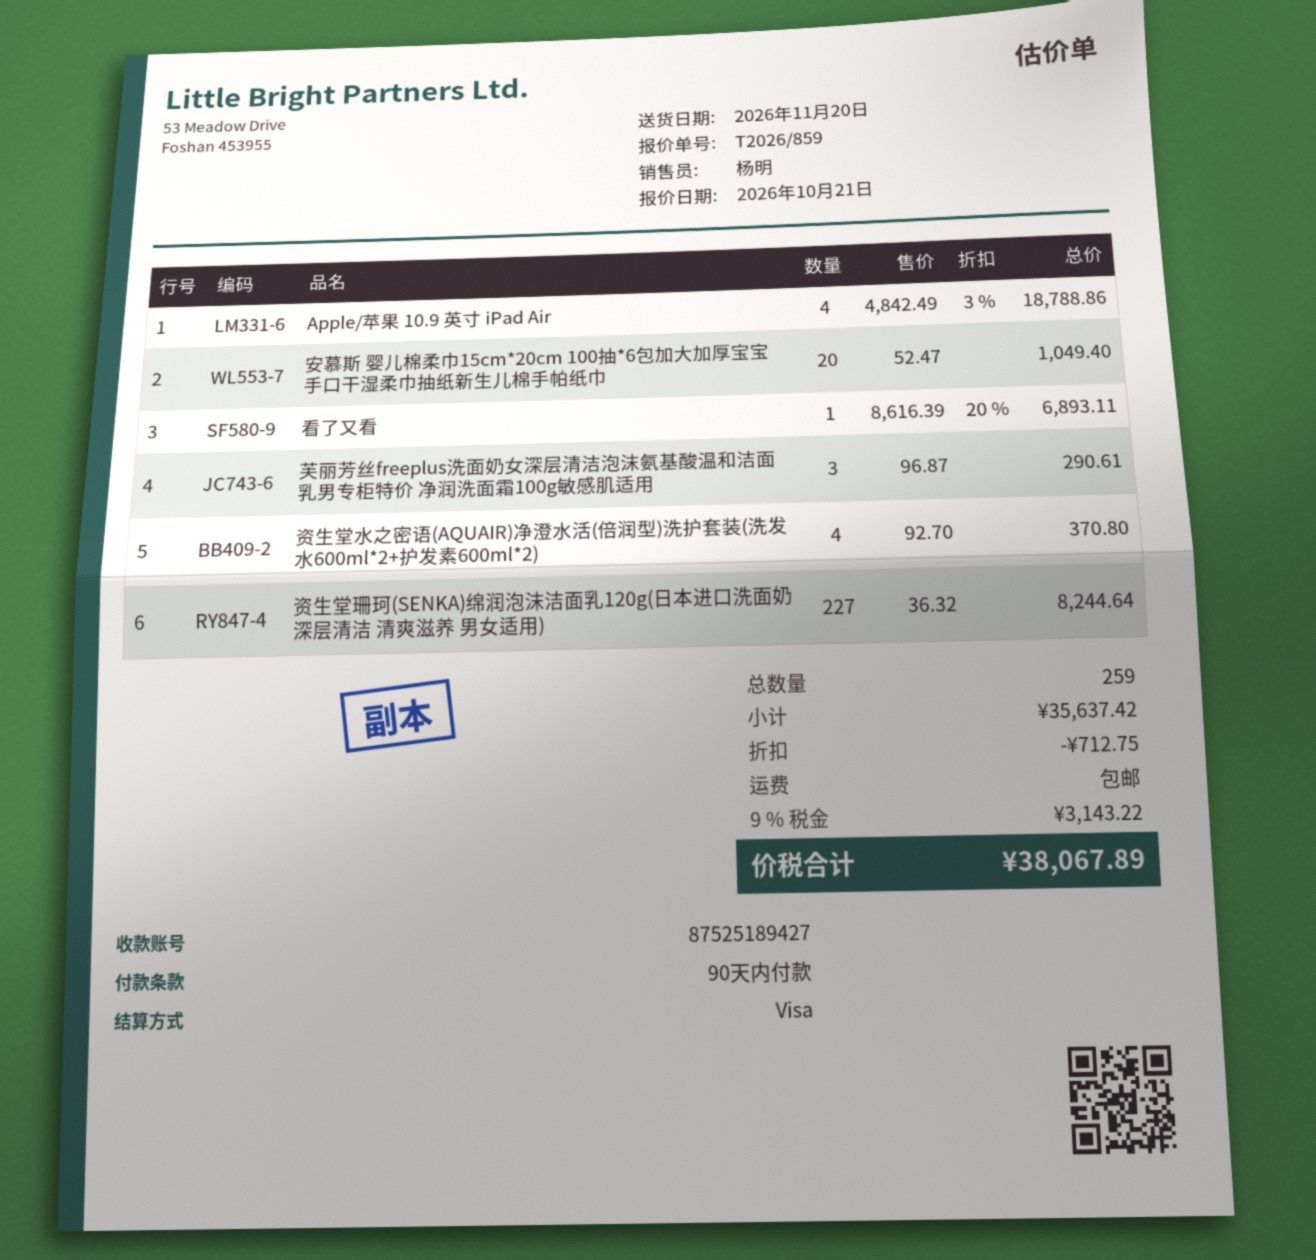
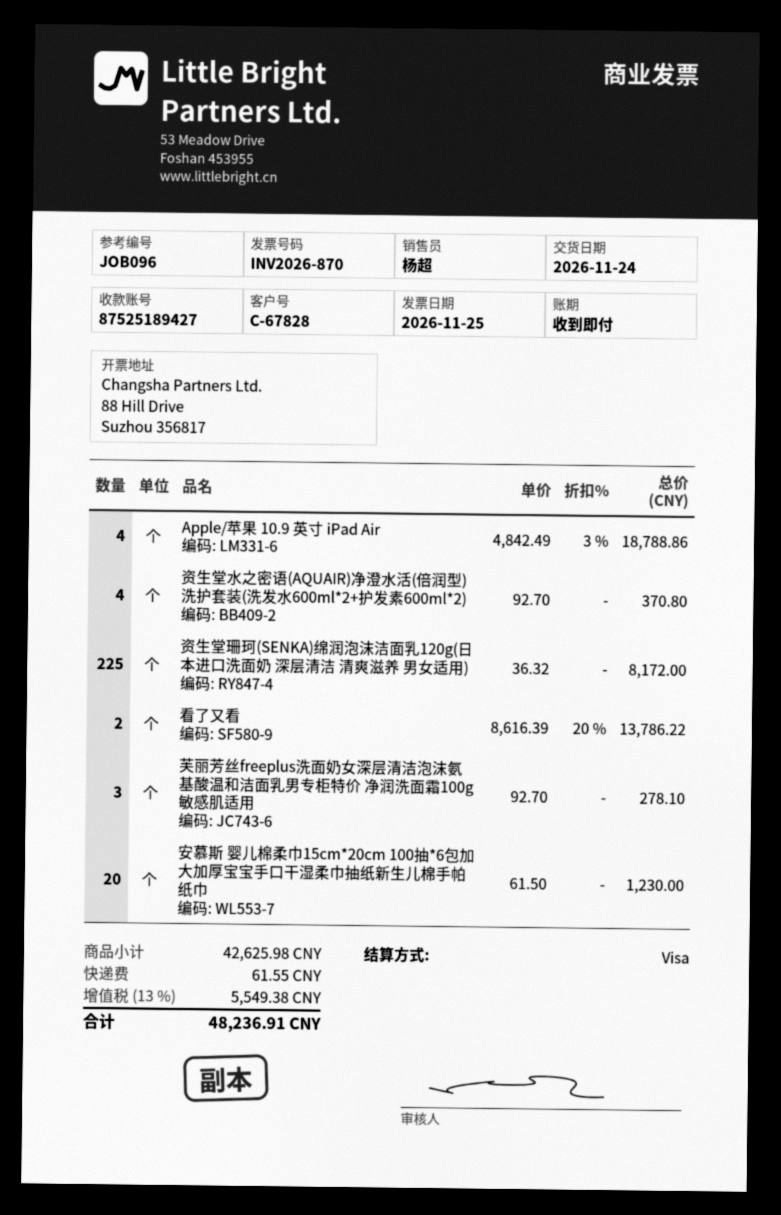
delivery date: 2026-11-20 -> 2026-11-24
payment terms: 90 days -> on receipt
sales rep: 杨明 -> 杨超
安慕斯 婴儿棉柔巾15cm*20cm 100抽*6包加大加厚宝宝手口干湿柔巾抽纸新生儿棉手帕纸巾: 20 x 52.47 = 1049.40 -> 20 x 61.50 = 1230.00
看了又看: 1 x 8616.39 - 20% = 6893.11 -> 2 x 8616.39 - 20% = 13786.22
芙丽芳丝freeplus洗面奶女深层清洁泡沫氨基酸温和洁面乳男专柜特价 净润洗面霜100g敏感肌适用: 3 x 96.87 = 290.61 -> 3 x 92.70 = 278.10
资生堂珊珂(SENKA)绵润泡沫洁面乳120g(日本进口洗面奶 深层清洁 清爽滋养 男女适用): 227 x 36.32 = 8244.64 -> 225 x 36.32 = 8172.00
subtotal: 35637.42 -> 42625.98
discount: 712.75 -> none
shipping: 0.00 -> 61.55
tax: 9% = 3143.22 -> 13% = 5549.38
total: 38067.89 -> 48236.91

